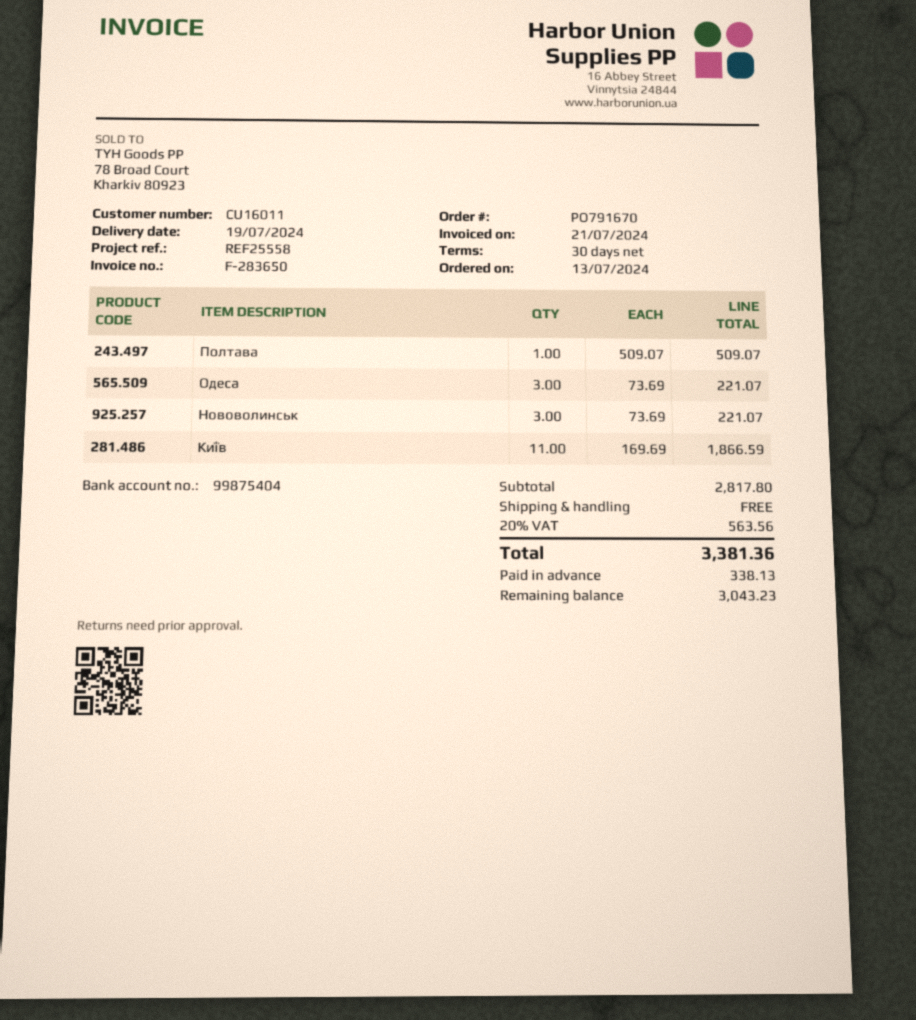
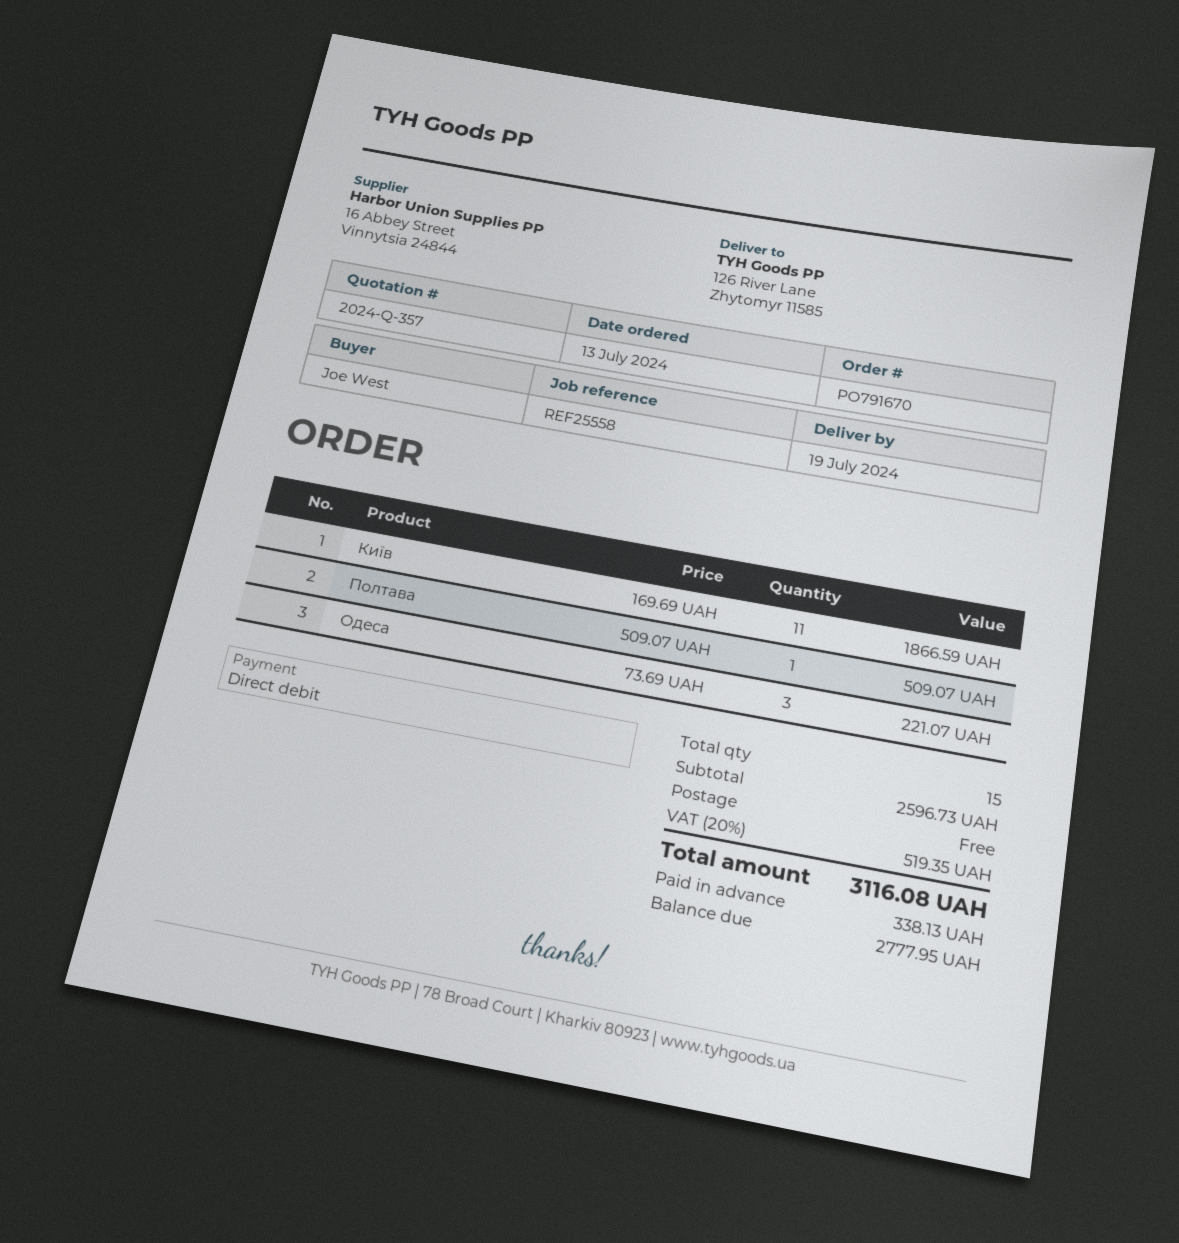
Нововолинськ: 3 x 73.69 = 221.07 -> none
subtotal: 2817.80 -> 2596.73
tax: 20% = 563.56 -> 20% = 519.35
total: 3381.36 -> 3116.08
balance: 3043.23 -> 2777.95

